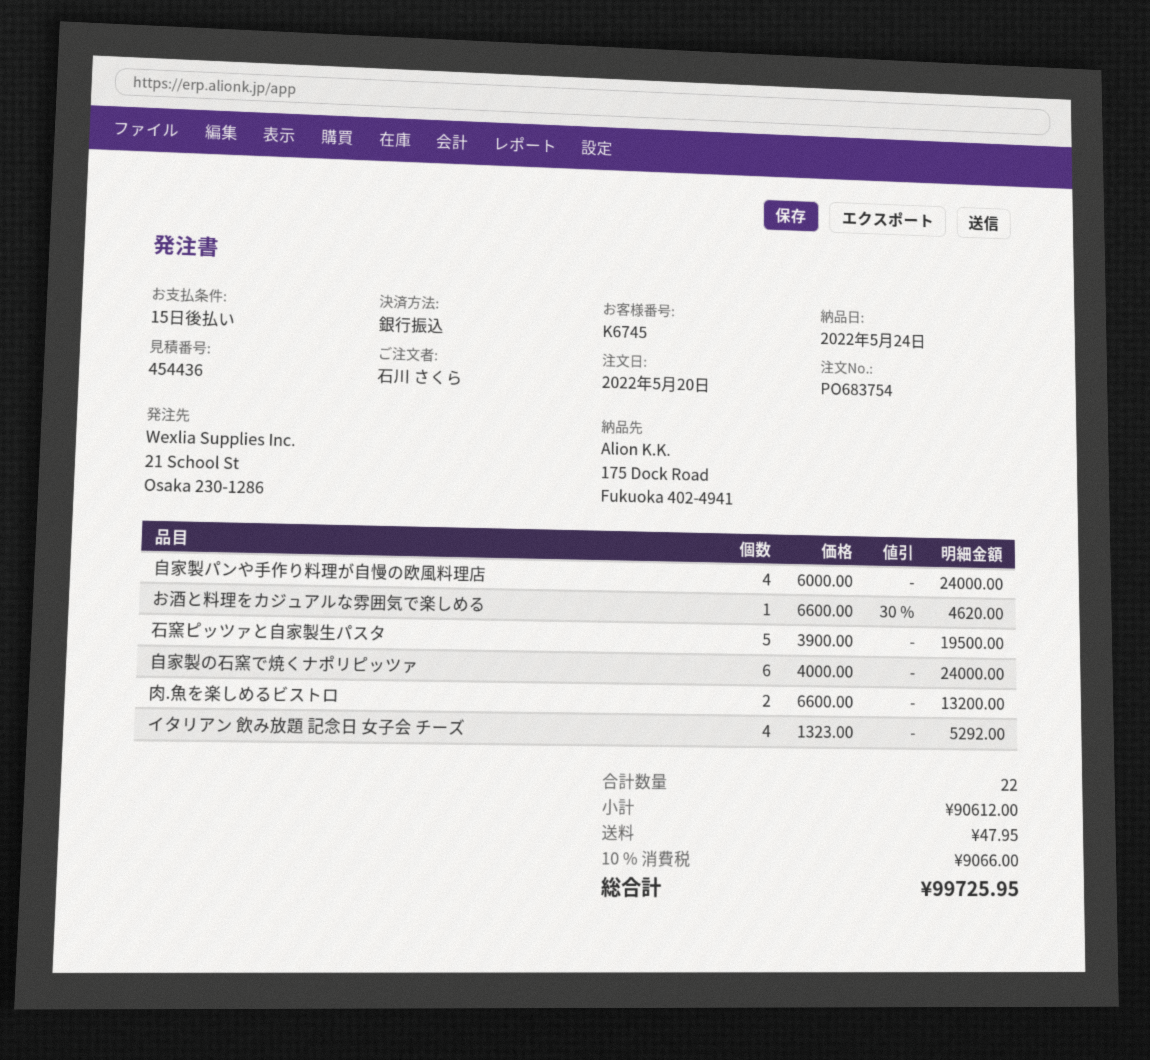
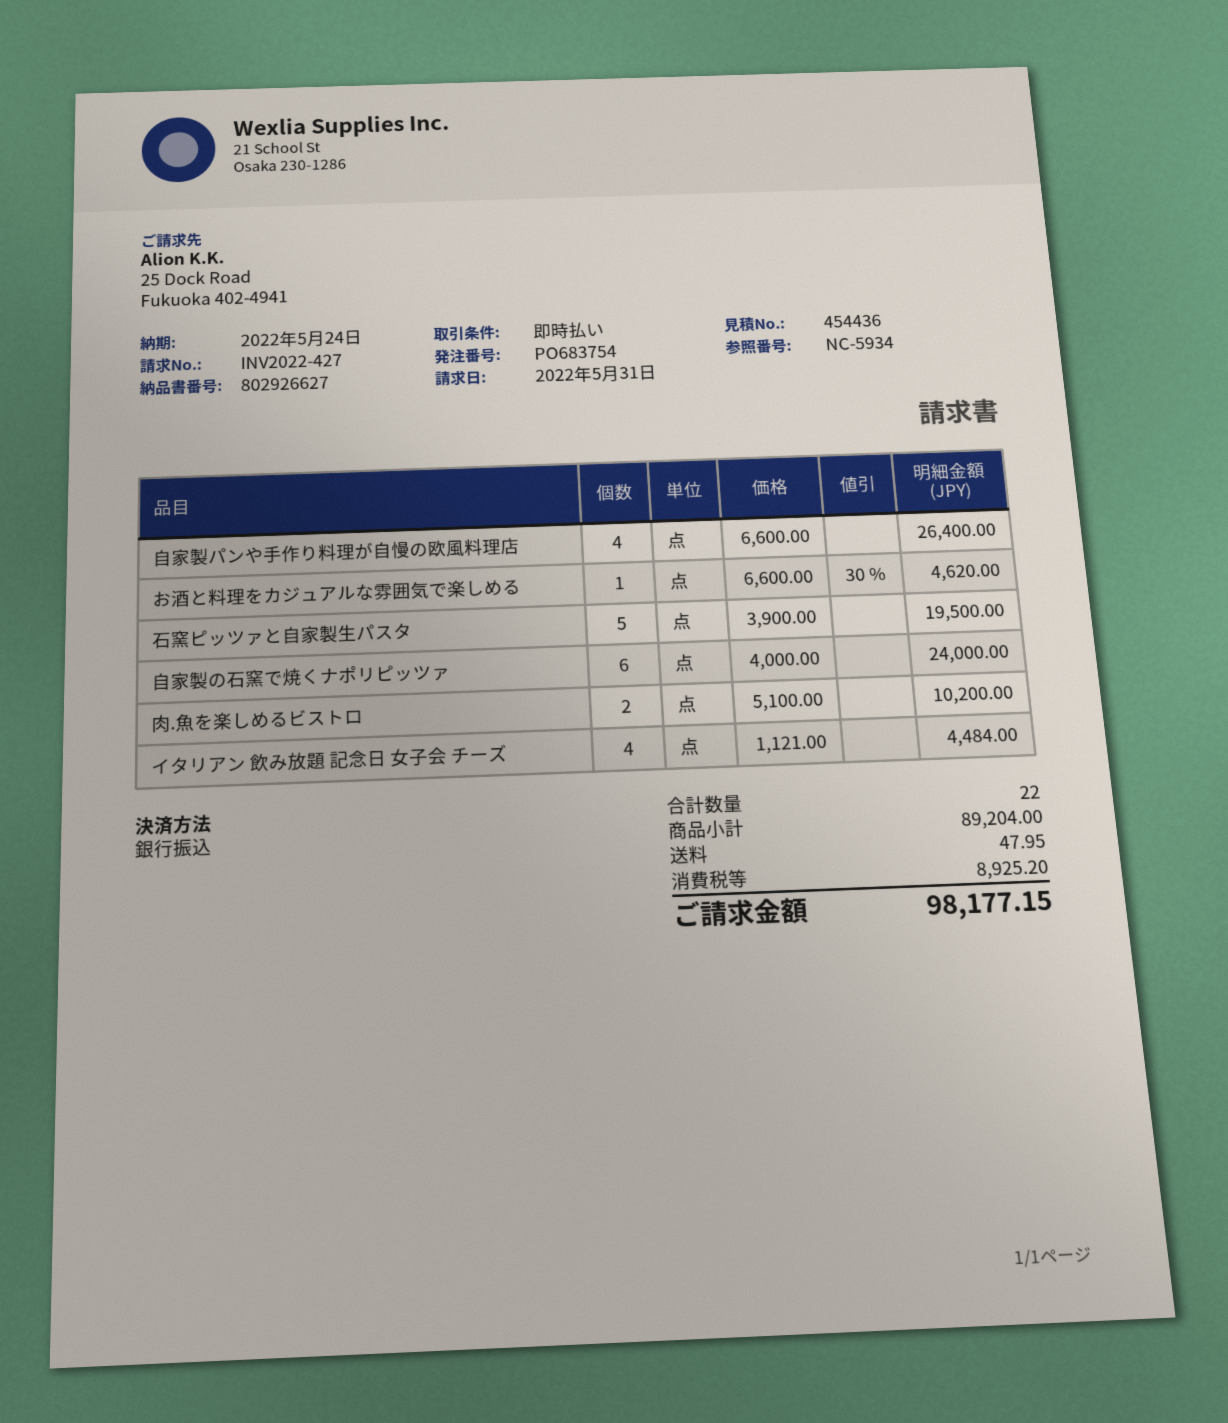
payment terms: 15 days -> on receipt
自家製パンや手作り料理が自慢の欧風料理店: 4 x 6000.00 = 24000.00 -> 4 x 6600.00 = 26400.00
肉.魚を楽しめるビストロ: 2 x 6600.00 = 13200.00 -> 2 x 5100.00 = 10200.00
イタリアン 飲み放題 記念日 女子会 チーズ: 4 x 1323.00 = 5292.00 -> 4 x 1121.00 = 4484.00
subtotal: 90612.00 -> 89204.00
tax: 9066.00 -> 8925.20
total: 99725.95 -> 98177.15

